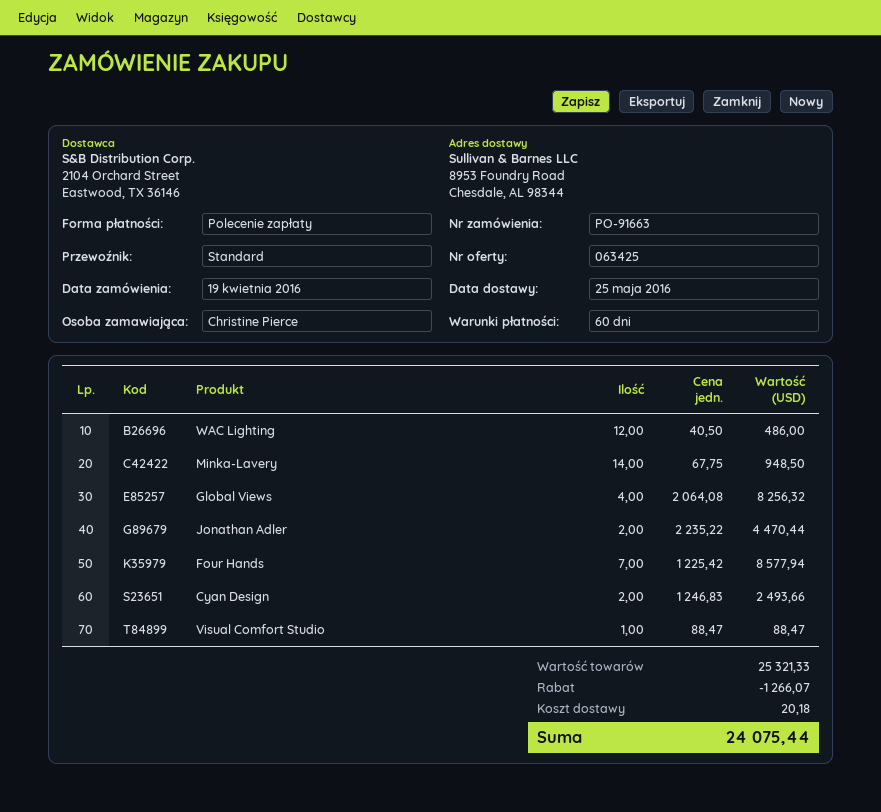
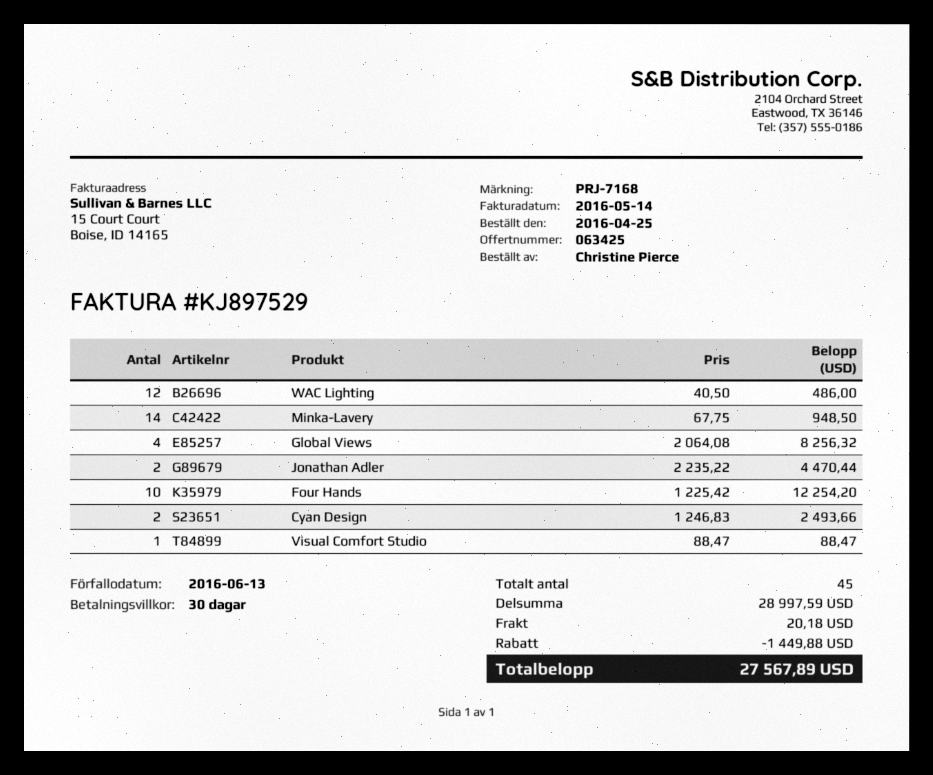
order date: 2016-04-19 -> 2016-04-25
payment terms: 60 days -> 30 days
Four Hands: 7 x 1225.42 = 8577.94 -> 10 x 1225.42 = 12254.20
subtotal: 25321.33 -> 28997.59
discount: 1266.07 -> 1449.88
total: 24075.44 -> 27567.89

